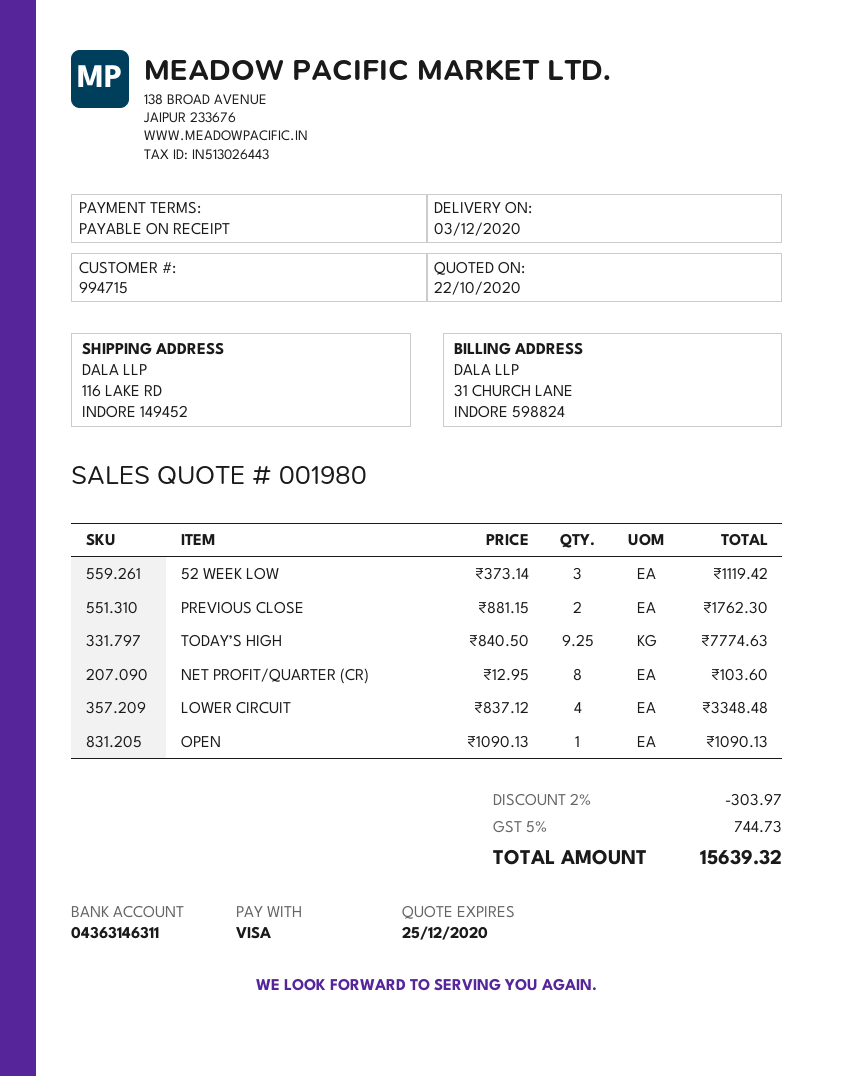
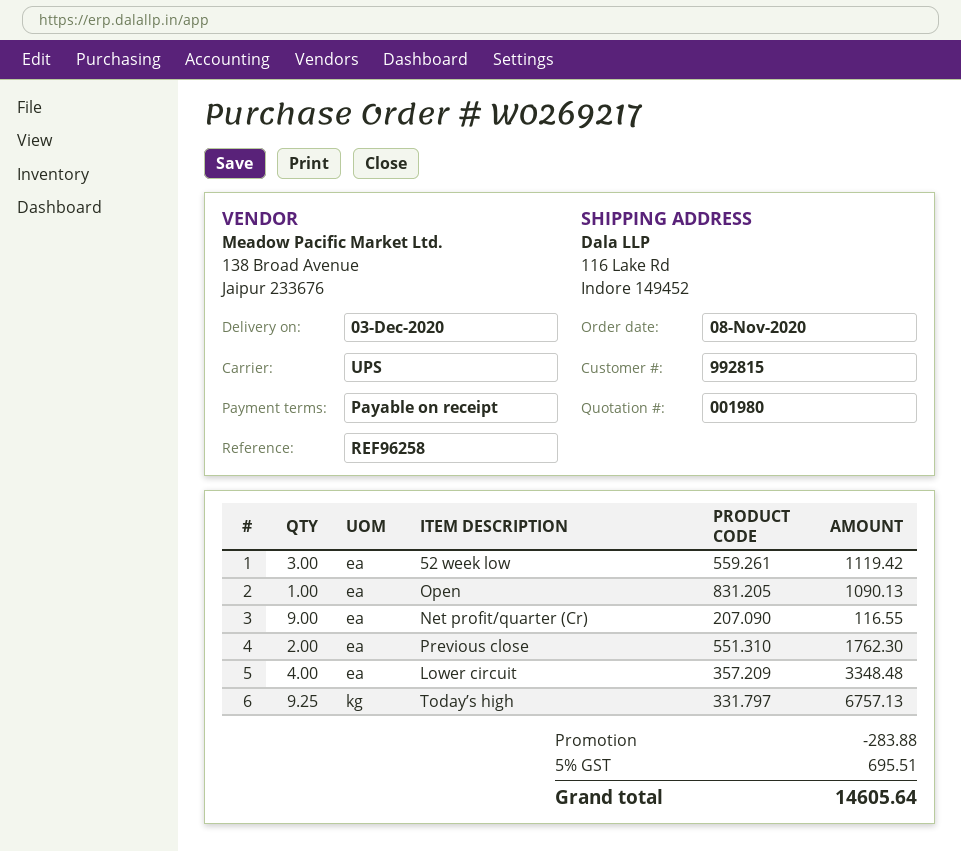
customer number: 994715 -> 992815
TODAY’S HIGH: 9.25 for 7774.63 -> 9.25 for 6757.13
NET PROFIT/QUARTER (CR): 8 for 103.60 -> 9 for 116.55
discount: 303.97 -> 283.88
tax: 5% = 744.73 -> 5% = 695.51
total: 15639.32 -> 14605.64

